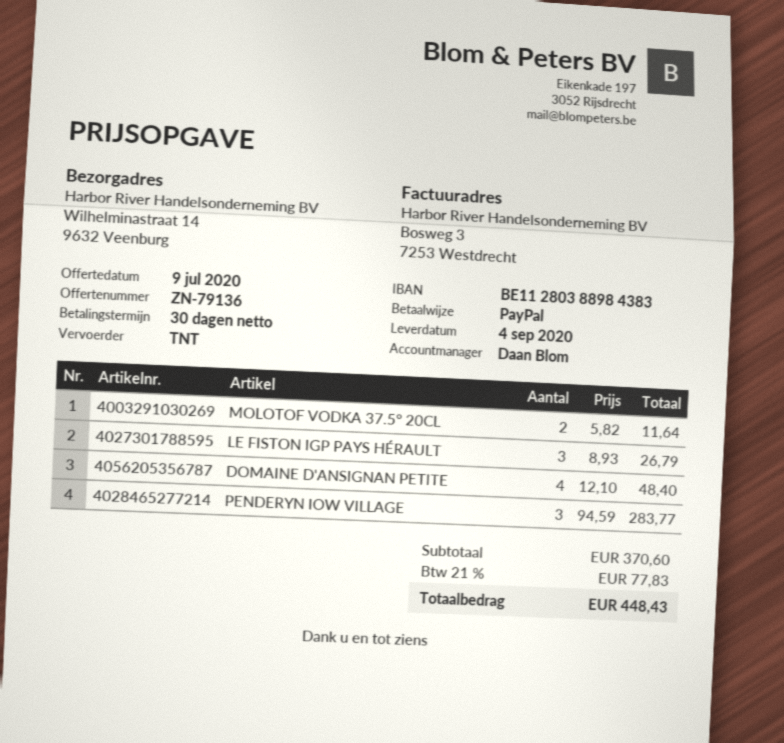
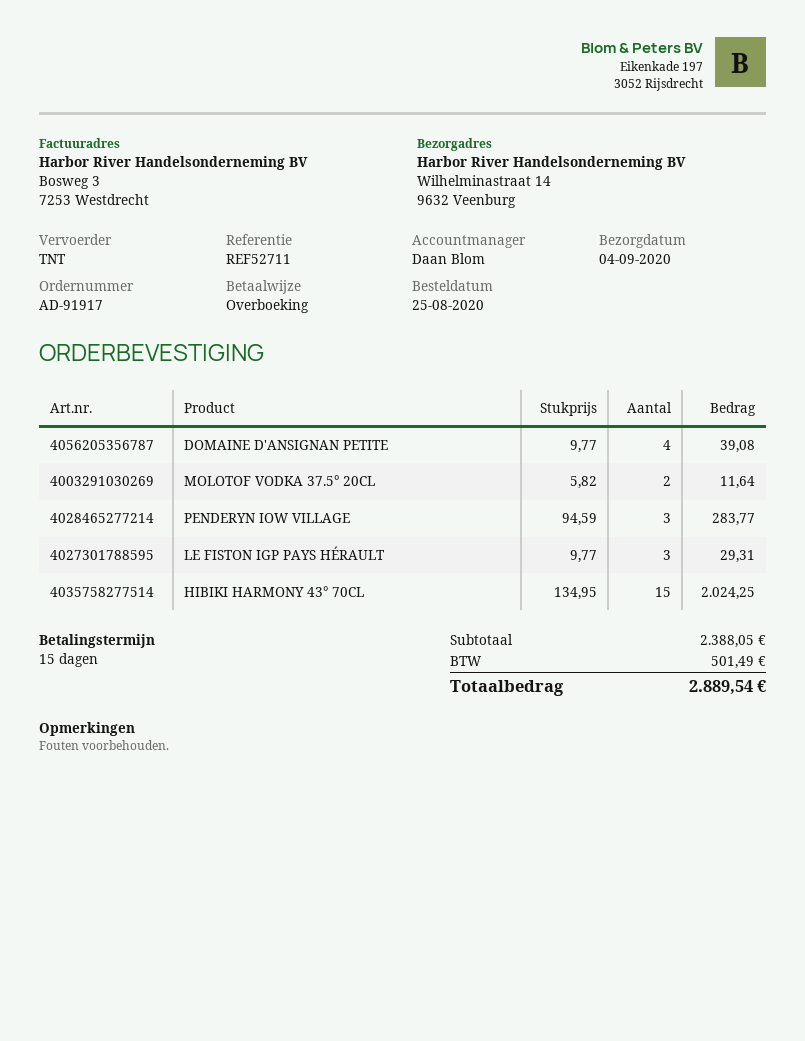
payment terms: 30 days -> 15 days
payment method: PayPal -> bank transfer
LE FISTON IGP PAYS HÉRAULT: 3 x 8.93 = 26.79 -> 3 x 9.77 = 29.31
DOMAINE D'ANSIGNAN PETITE: 4 x 12.10 = 48.40 -> 4 x 9.77 = 39.08
HIBIKI HARMONY 43° 70CL: none -> 15 x 134.95 = 2024.25
subtotal: 370.60 -> 2388.05
tax: 77.83 -> 501.49
total: 448.43 -> 2889.54

